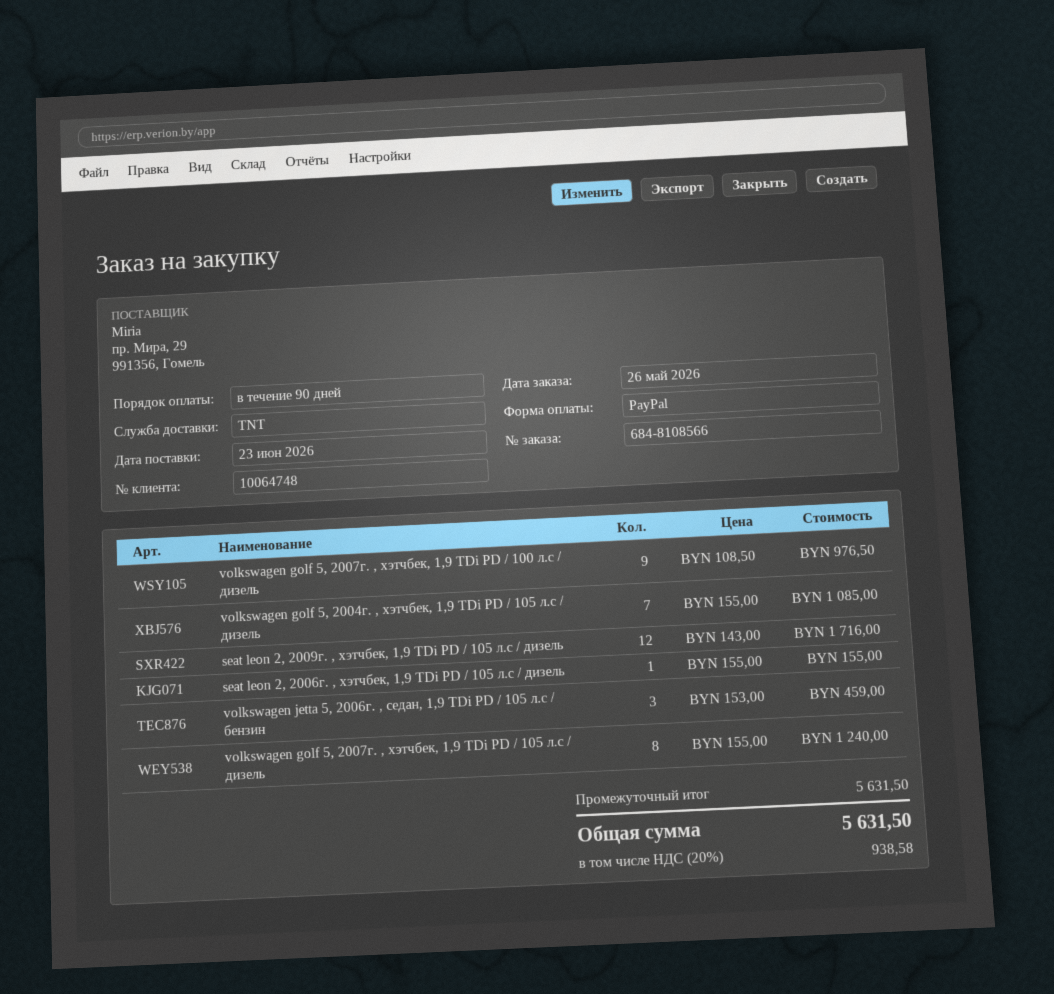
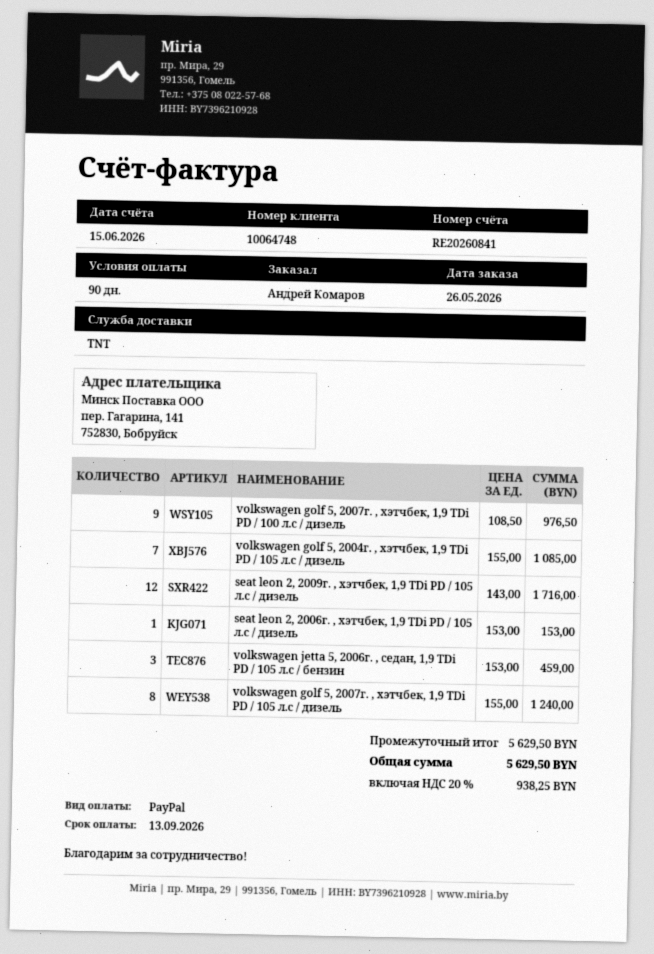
seat leon 2, 2006г. , хэтчбек, 1,9 TDi PD / 105 л.с / дизель: 1 x 155.00 = 155.00 -> 1 x 153.00 = 153.00
subtotal: 5631.50 -> 5629.50
tax: 20% = 938.58 -> 20% = 938.25
total: 5631.50 -> 5629.50

